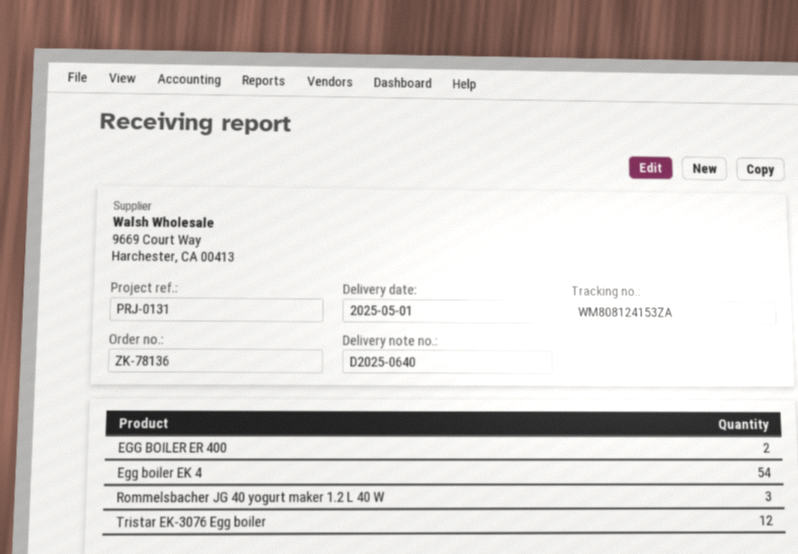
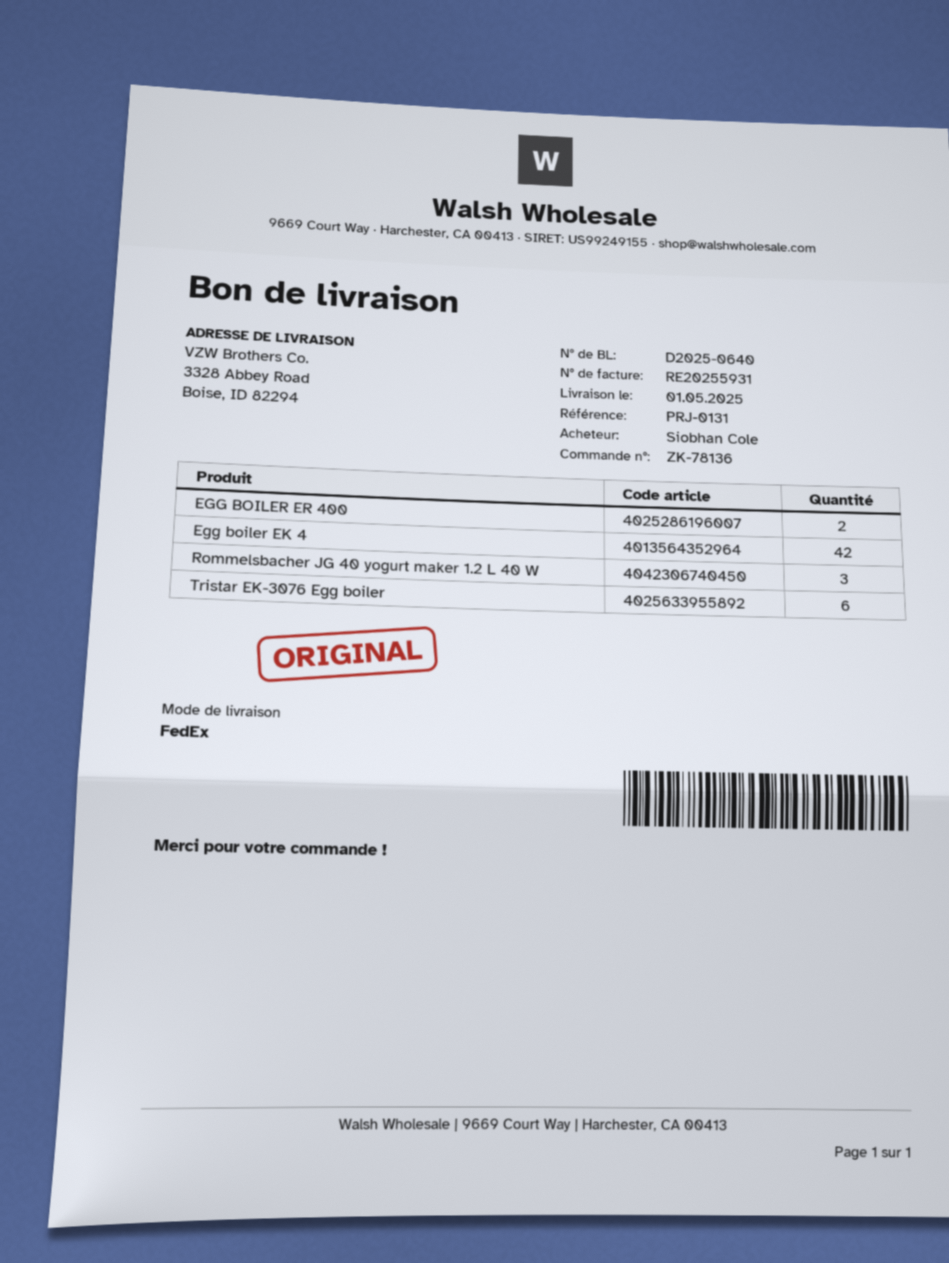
Egg boiler EK 4: 54 -> 42
Tristar EK-3076 Egg boiler: 12 -> 6

